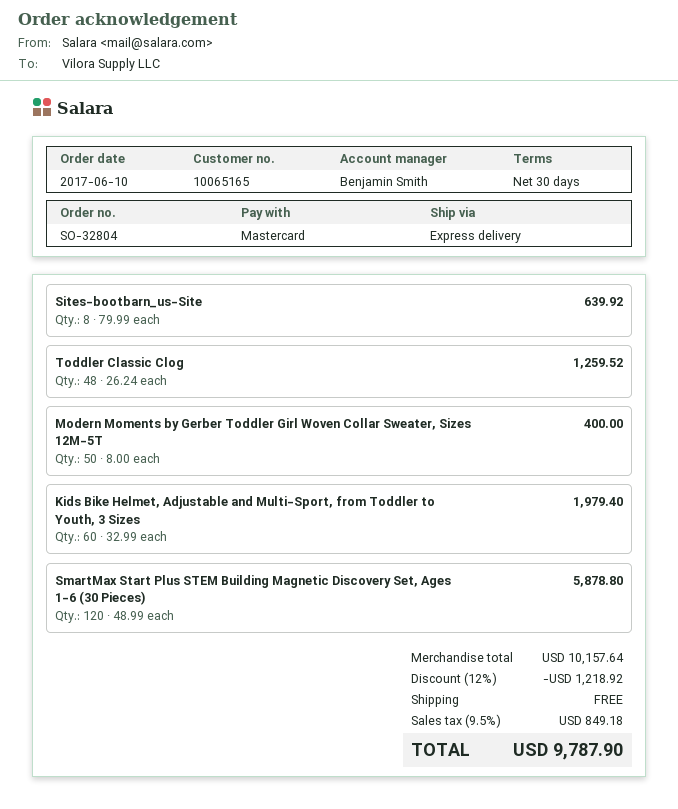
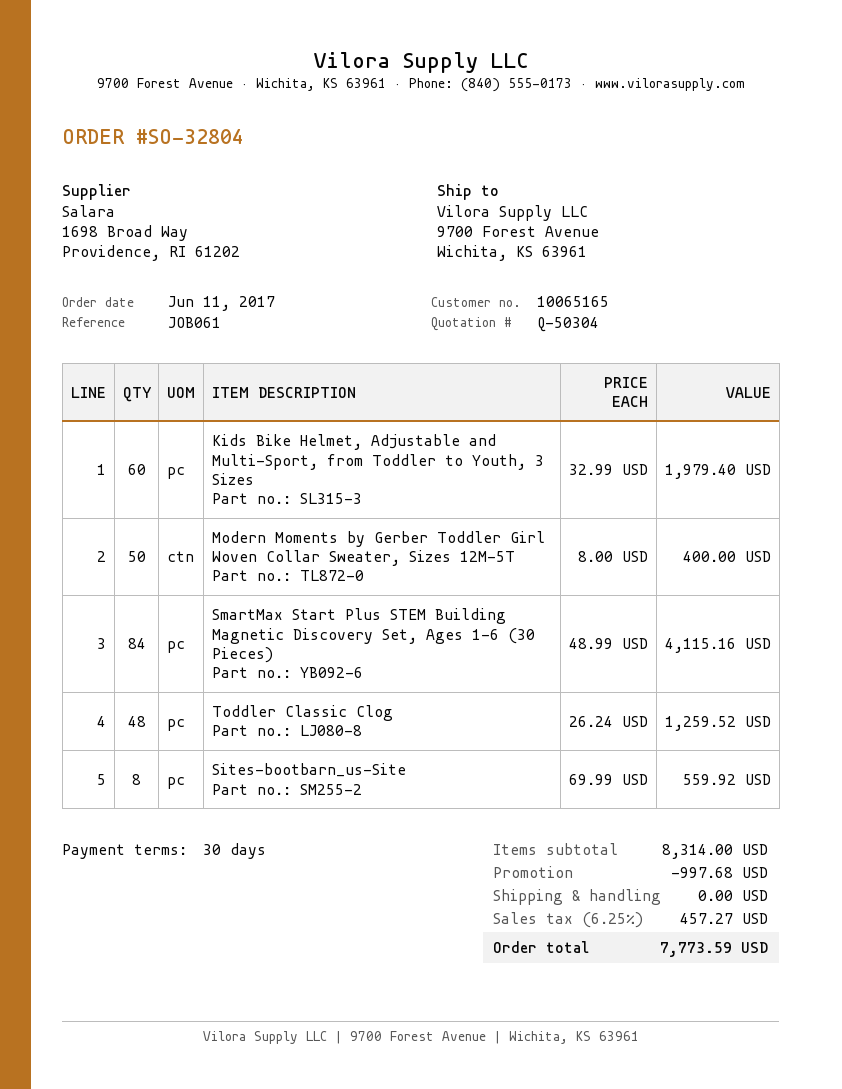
order date: 2017-06-10 -> 2017-06-11
Sites-bootbarn_us-Site: 8 x 79.99 = 639.92 -> 8 x 69.99 = 559.92
SmartMax Start Plus STEM Building Magnetic Discovery Set, Ages 1-6 (30 Pieces): 120 x 48.99 = 5878.80 -> 84 x 48.99 = 4115.16
subtotal: 10157.64 -> 8314.00
discount: 1218.92 -> 997.68
tax: 9.5% = 849.18 -> 6.25% = 457.27
total: 9787.90 -> 7773.59

